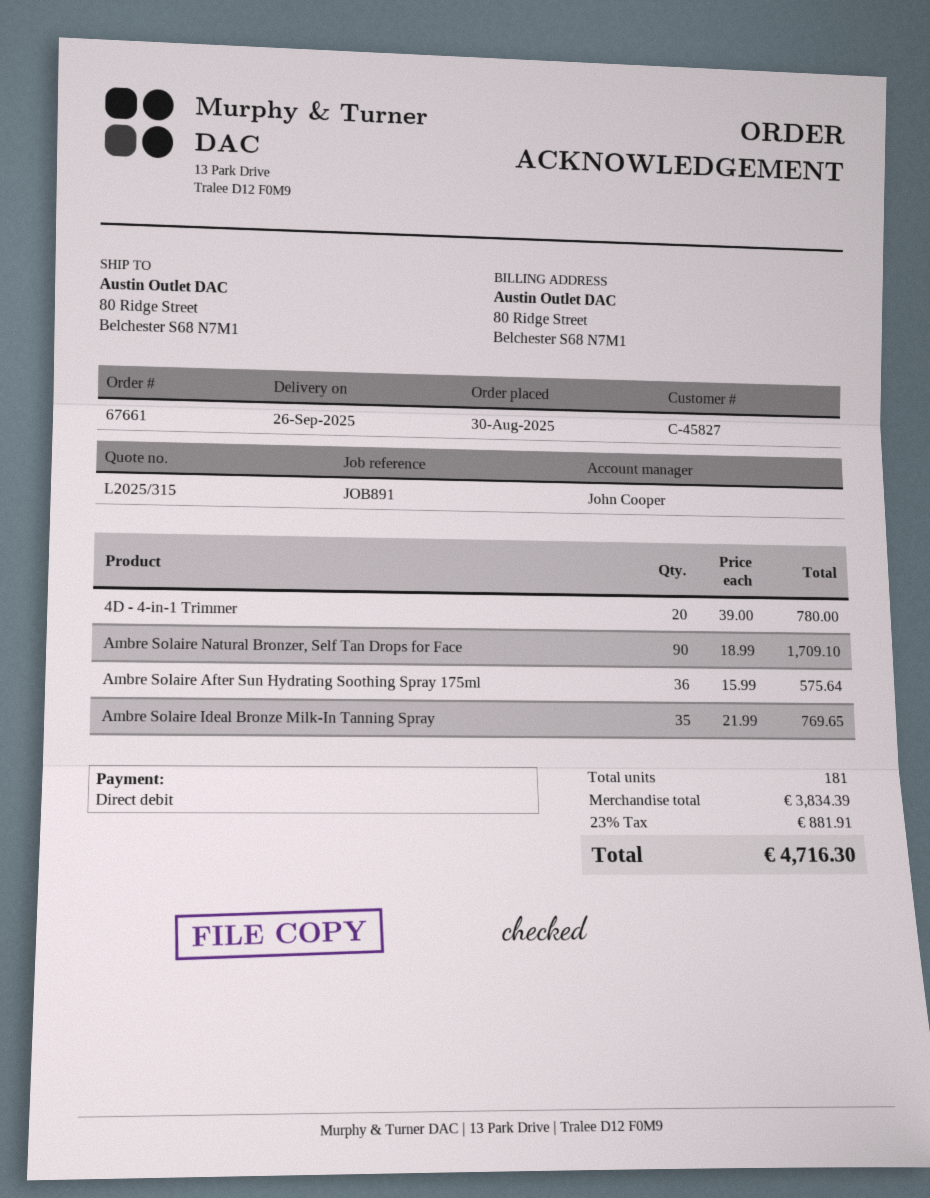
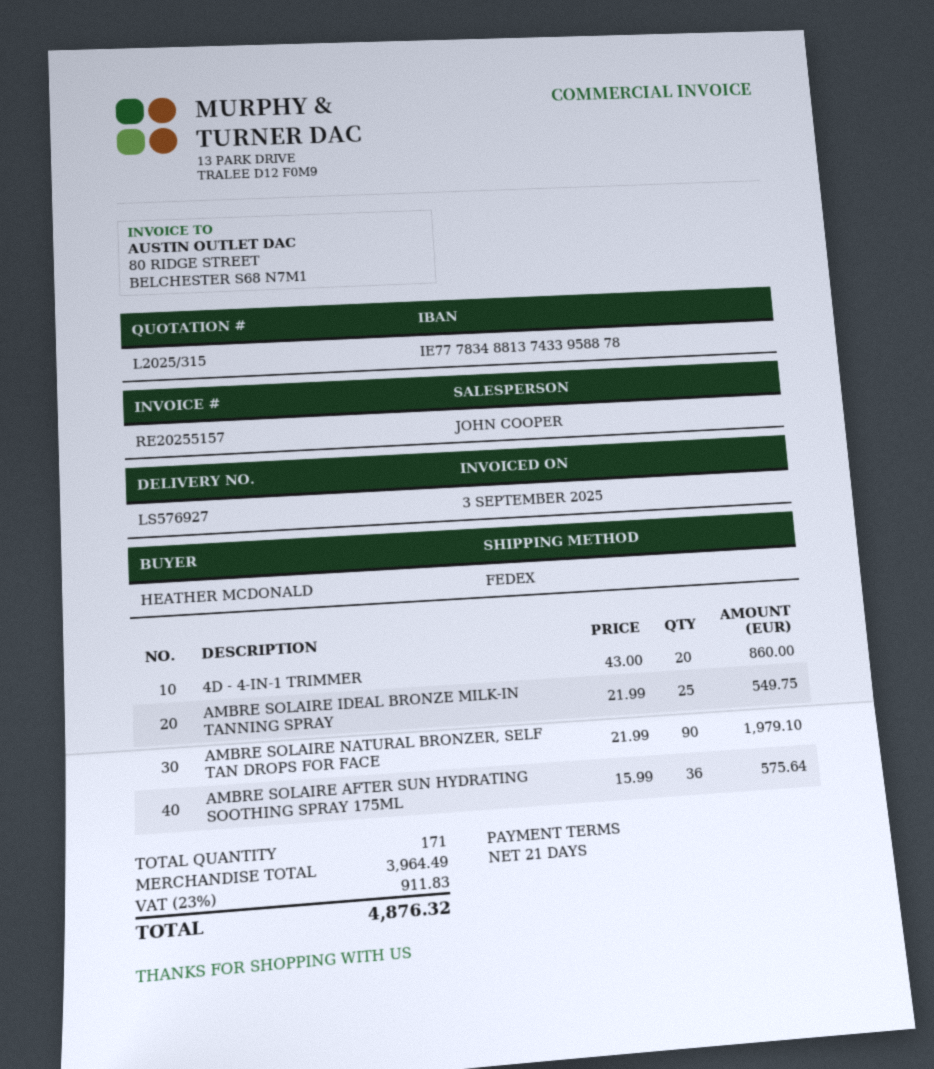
4D - 4-in-1 Trimmer: 20 x 39.00 = 780.00 -> 20 x 43.00 = 860.00
Ambre Solaire Natural Bronzer, Self Tan Drops for Face: 90 x 18.99 = 1709.10 -> 90 x 21.99 = 1979.10
Ambre Solaire Ideal Bronze Milk-In Tanning Spray: 35 x 21.99 = 769.65 -> 25 x 21.99 = 549.75
total quantity: 181 -> 171
subtotal: 3834.39 -> 3964.49
tax: 23% = 881.91 -> 23% = 911.83
total: 4716.30 -> 4876.32

